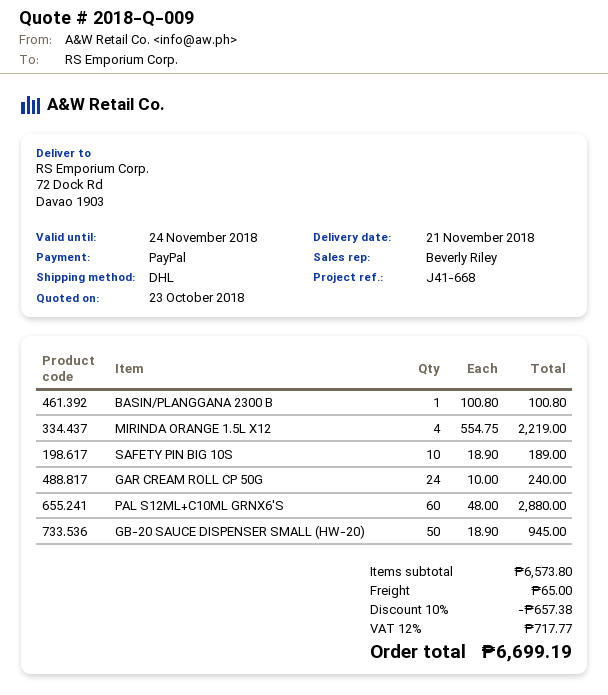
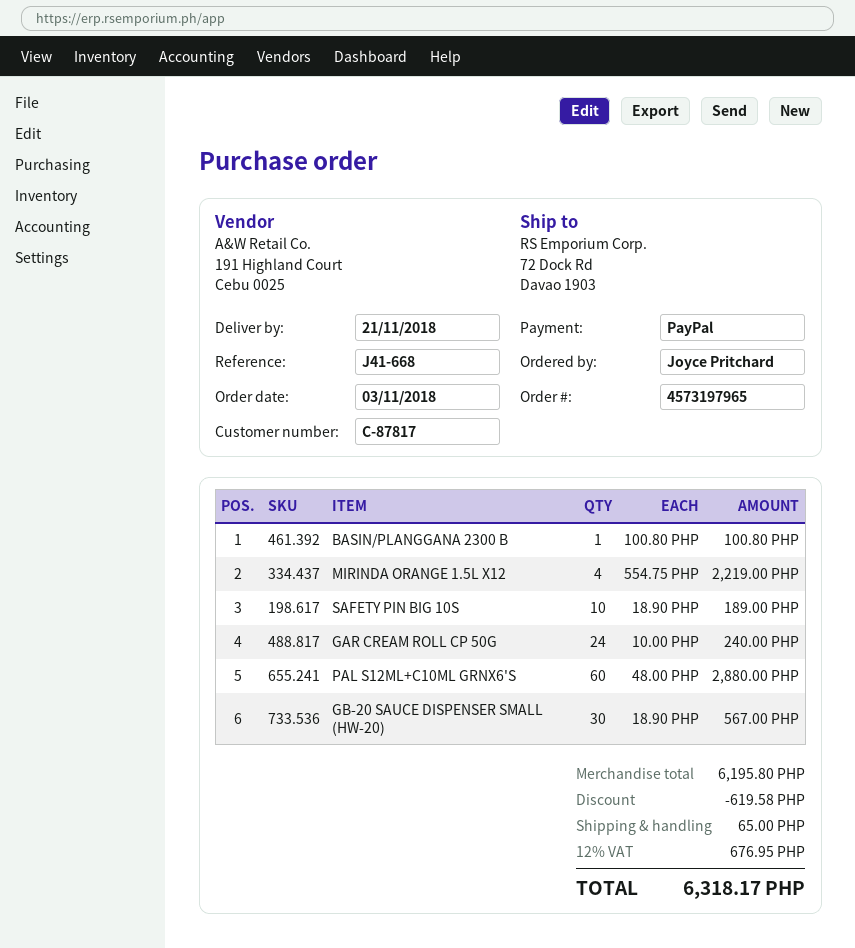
GB-20 SAUCE DISPENSER SMALL (HW-20): 50 x 18.90 = 945.00 -> 30 x 18.90 = 567.00
subtotal: 6573.80 -> 6195.80
discount: 657.38 -> 619.58
tax: 12% = 717.77 -> 12% = 676.95
total: 6699.19 -> 6318.17

